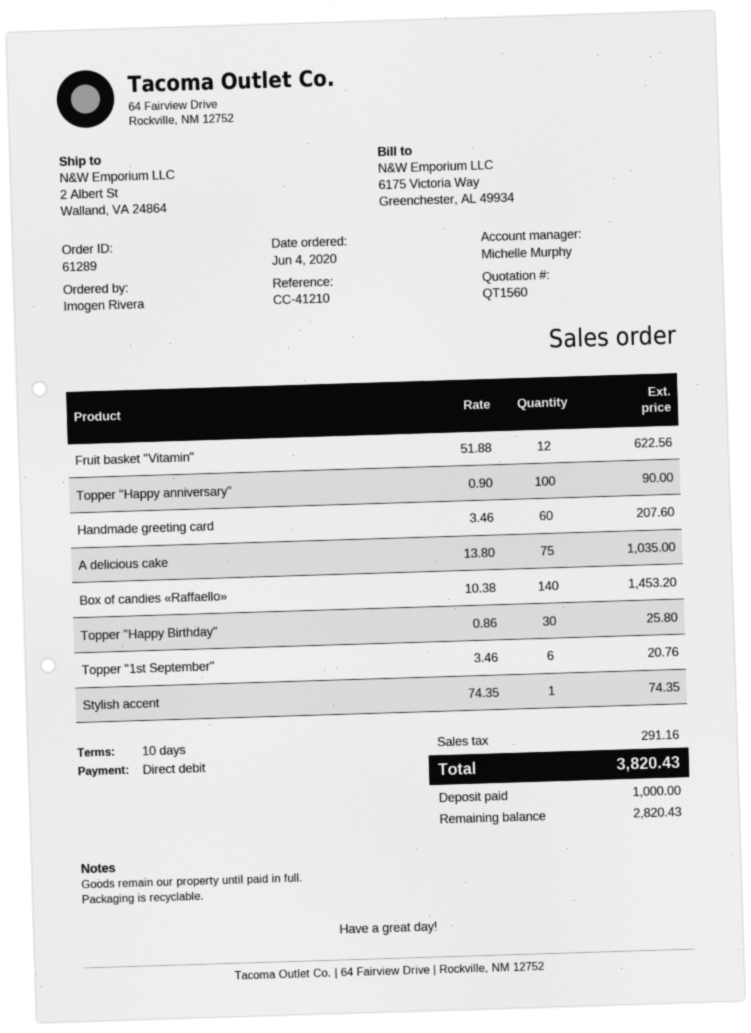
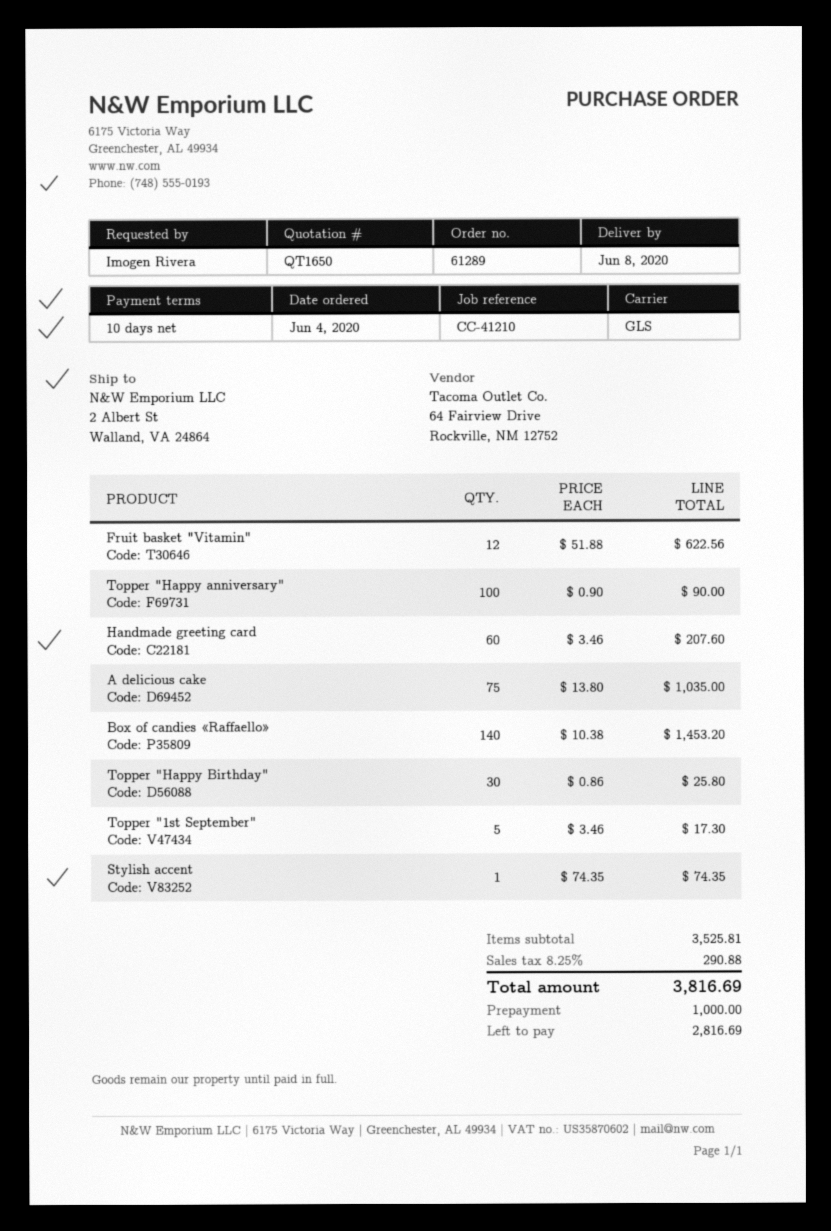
quote number: QT1560 -> QT1650
Topper "1st September": 6 x 3.46 = 20.76 -> 5 x 3.46 = 17.30
tax: 291.16 -> 290.88
total: 3820.43 -> 3816.69
balance: 2820.43 -> 2816.69

